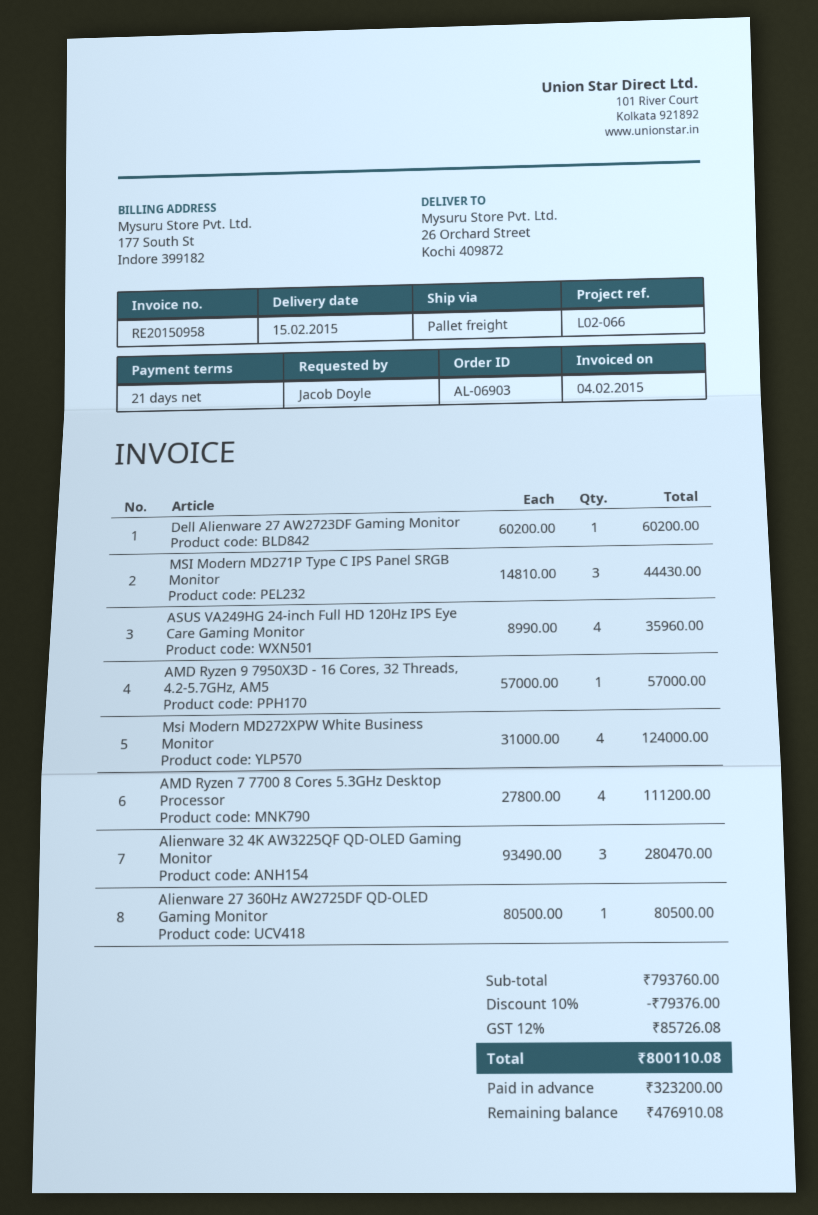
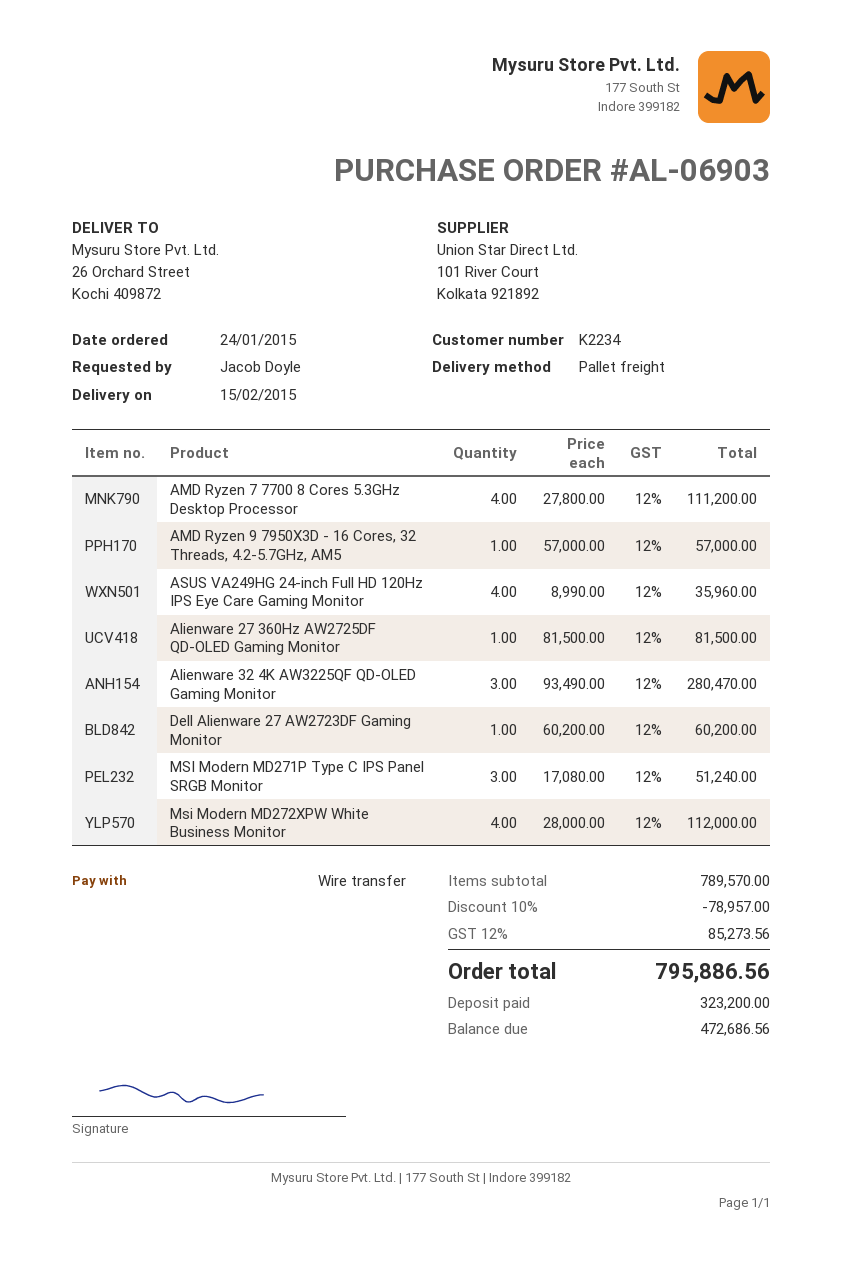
MSI Modern MD271P Type C IPS Panel SRGB Monitor: 3 x 14810.00 = 44430.00 -> 3 x 17080.00 = 51240.00
Msi Modern MD272XPW White Business Monitor: 4 x 31000.00 = 124000.00 -> 4 x 28000.00 = 112000.00
Alienware 27 360Hz AW2725DF QD-OLED Gaming Monitor: 1 x 80500.00 = 80500.00 -> 1 x 81500.00 = 81500.00
subtotal: 793760.00 -> 789570.00
discount: 10% = 79376.00 -> 10% = 78957.00
tax: 12% = 85726.08 -> 12% = 85273.56
total: 800110.08 -> 795886.56
balance: 476910.08 -> 472686.56

